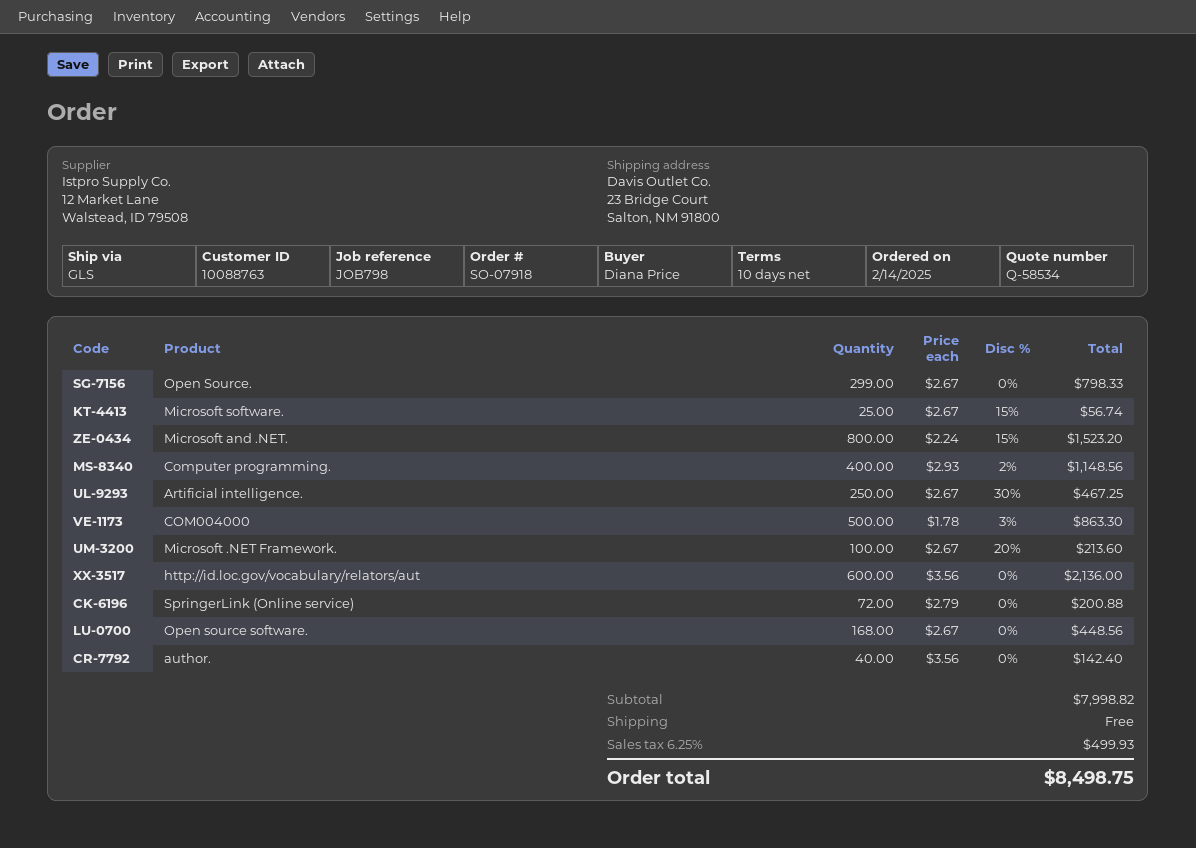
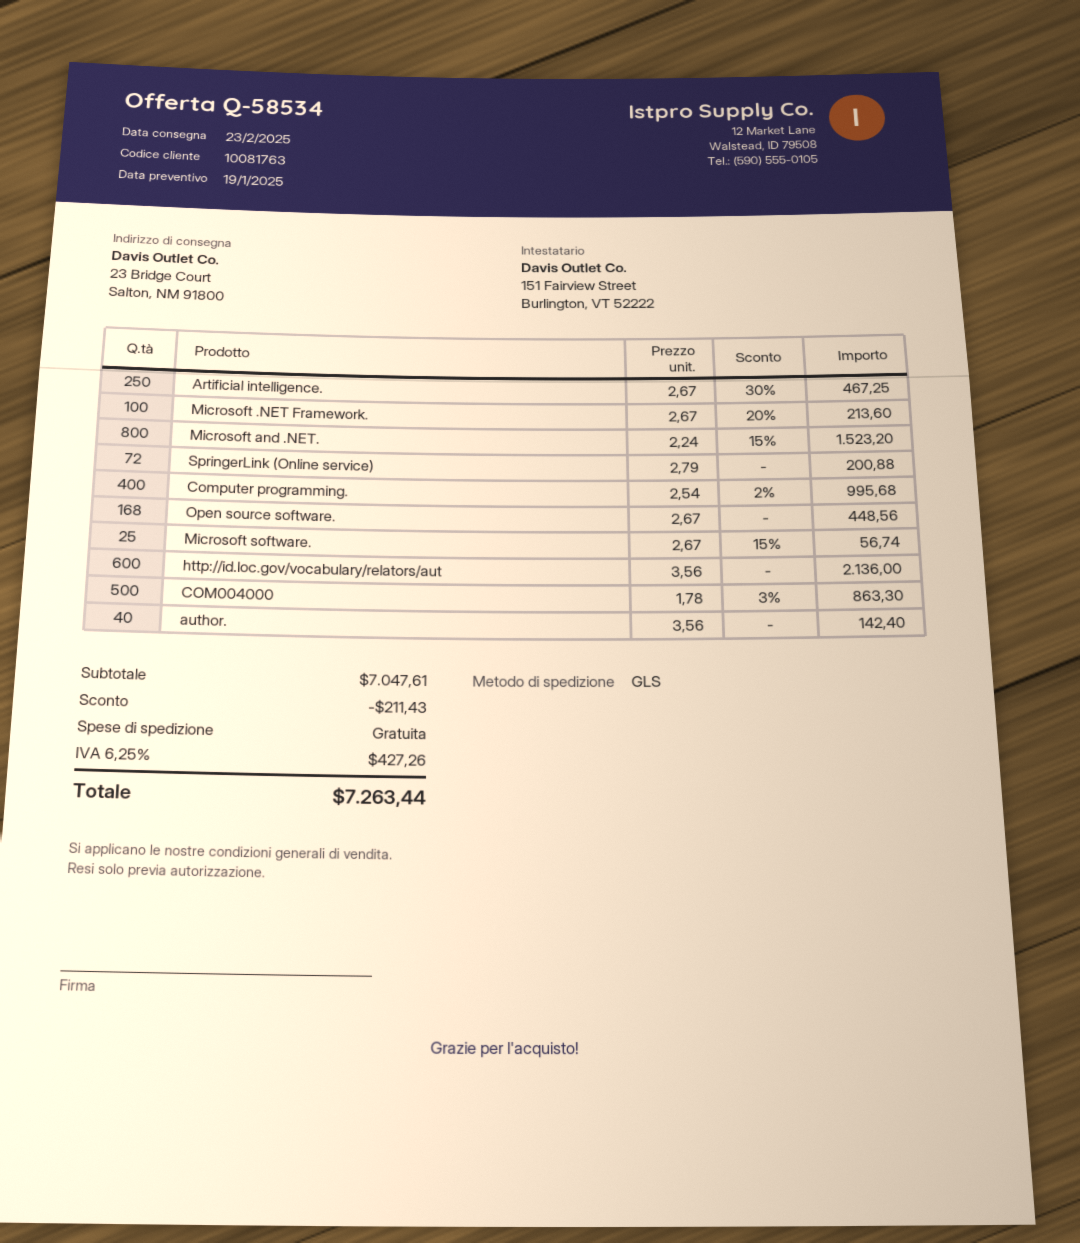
customer number: 10088763 -> 10081763
Open Source.: 299 x 2.67 = 798.33 -> none
Computer programming.: 400 x 2.93 - 2% = 1148.56 -> 400 x 2.54 - 2% = 995.68
subtotal: 7998.82 -> 7047.61
discount: none -> 211.43
tax: 6.25% = 499.93 -> 6.25% = 427.26
total: 8498.75 -> 7263.44

